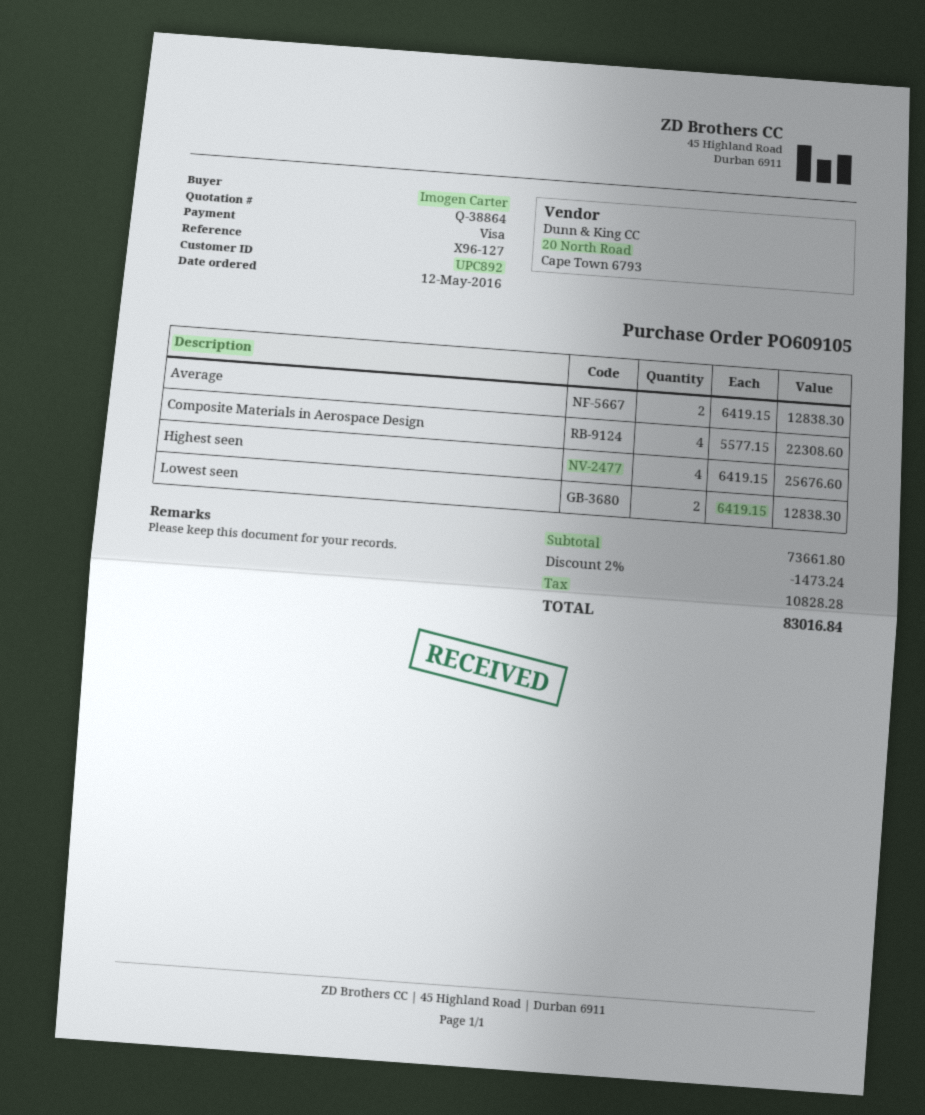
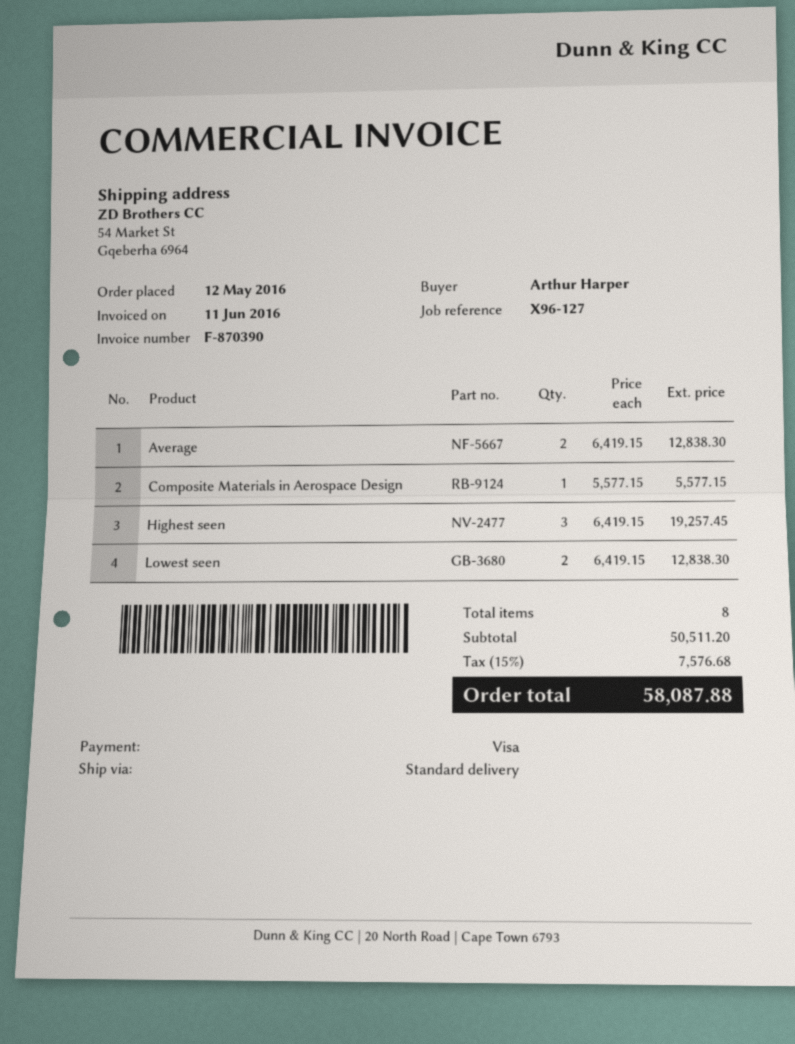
ordered by: Imogen Carter -> Arthur Harper
Composite Materials in Aerospace Design: 4 x 5577.15 = 22308.60 -> 1 x 5577.15 = 5577.15
Highest seen: 4 x 6419.15 = 25676.60 -> 3 x 6419.15 = 19257.45
subtotal: 73661.80 -> 50511.20
discount: 2% = 1473.24 -> none
tax: 10828.28 -> 7576.68
total: 83016.84 -> 58087.88

